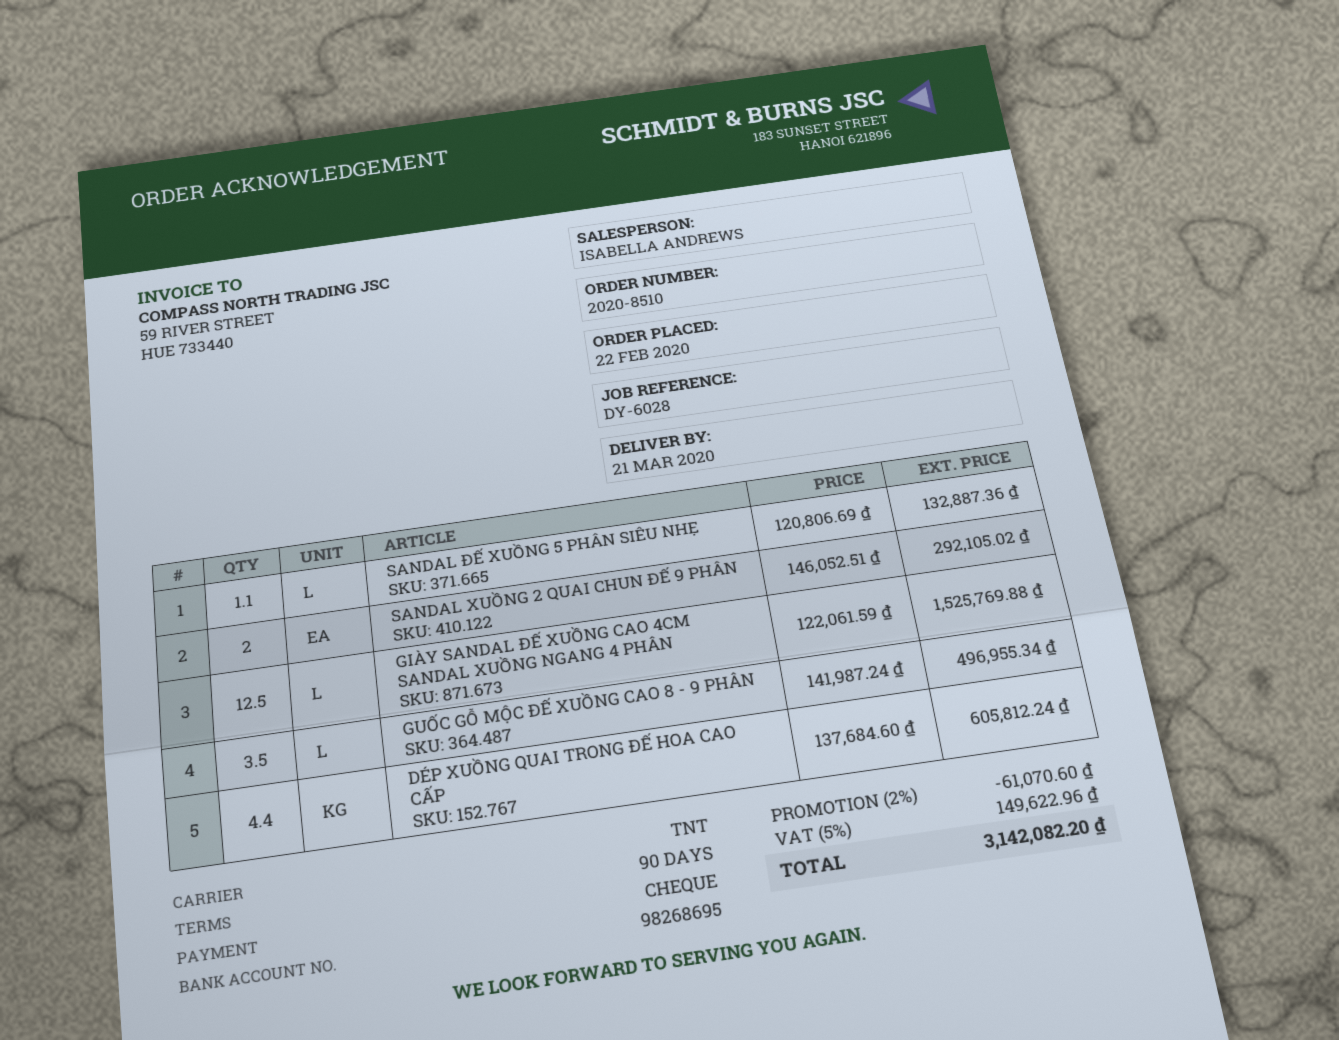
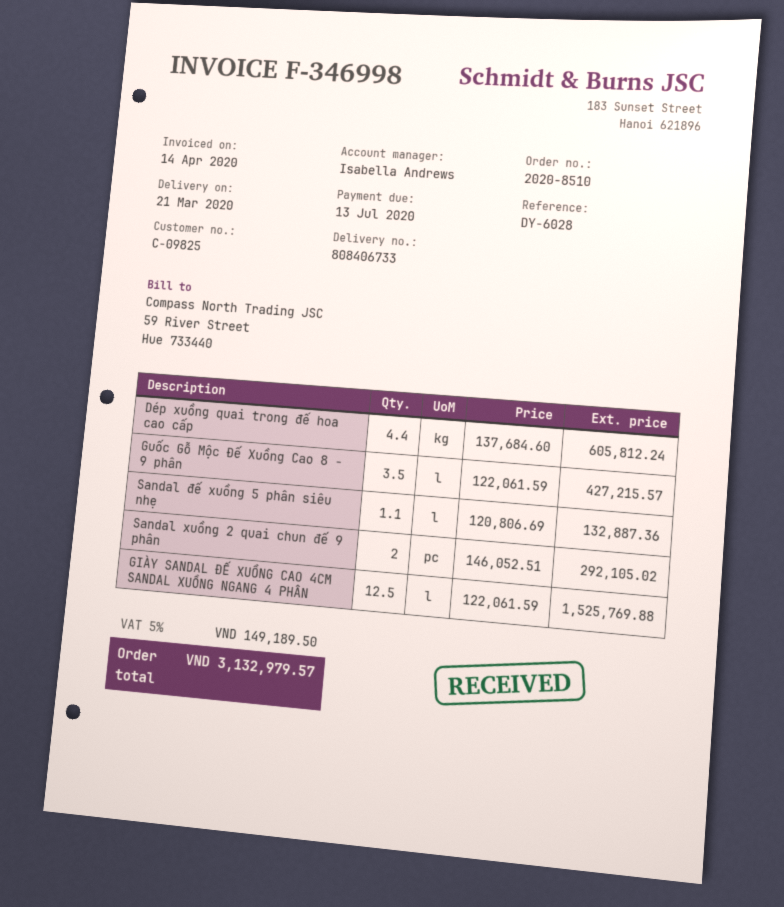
GUỐC GỖ MỘC ĐẾ XUỒNG CAO 8 - 9 PHÂN: 3.5 x 141987.24 = 496955.34 -> 3.5 x 122061.59 = 427215.57
discount: 2% = 61070.60 -> none
tax: 5% = 149622.96 -> 5% = 149189.50
total: 3142082.20 -> 3132979.57

